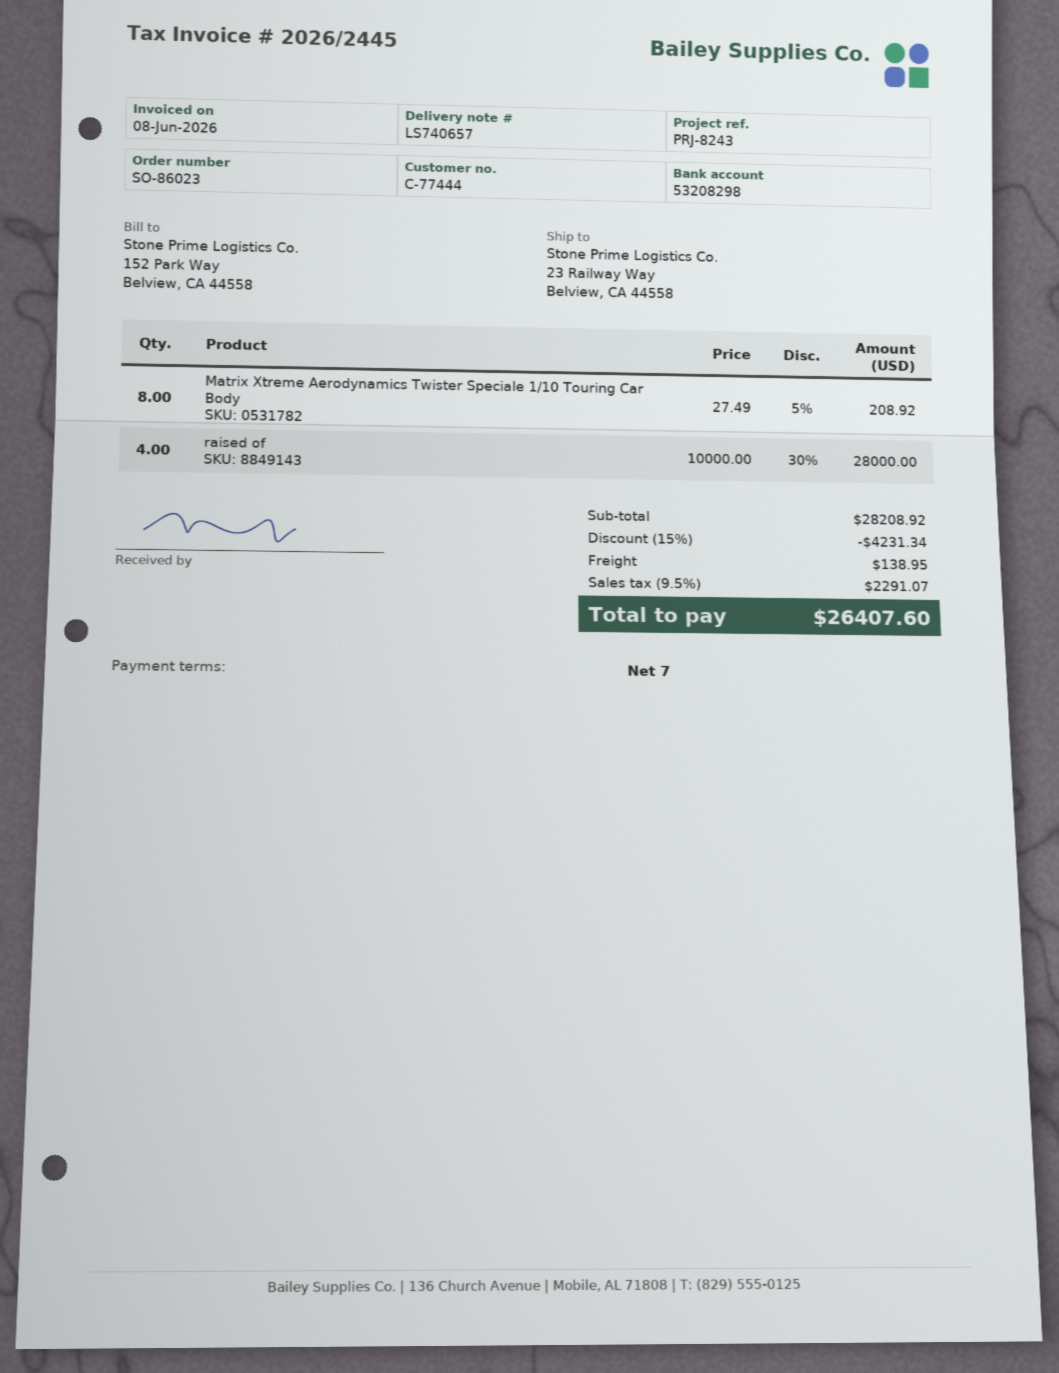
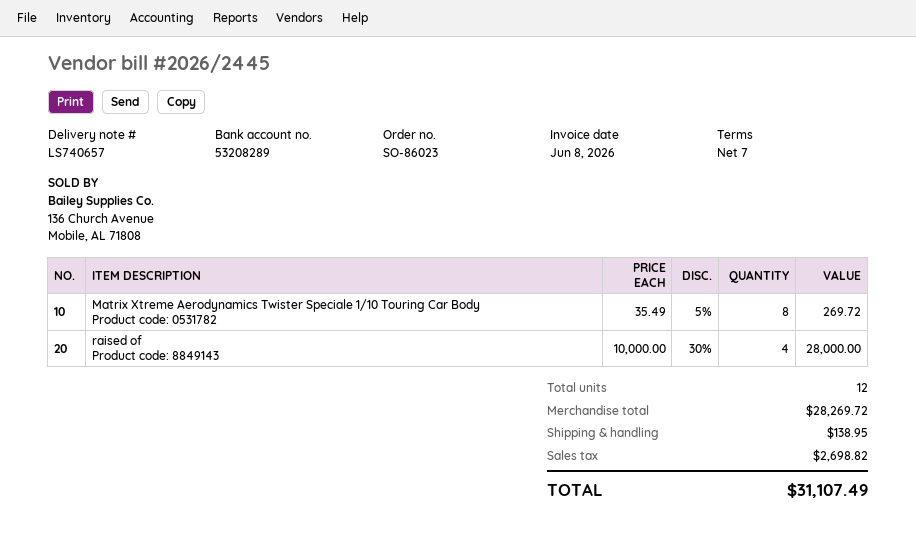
bank account: 53208298 -> 53208289
Matrix Xtreme Aerodynamics Twister Speciale 1/10 Touring Car Body: 8 x 27.49 - 5% = 208.92 -> 8 x 35.49 - 5% = 269.72
subtotal: 28208.92 -> 28269.72
discount: 15% = 4231.34 -> none
tax: 2291.07 -> 2698.82
total: 26407.60 -> 31107.49

